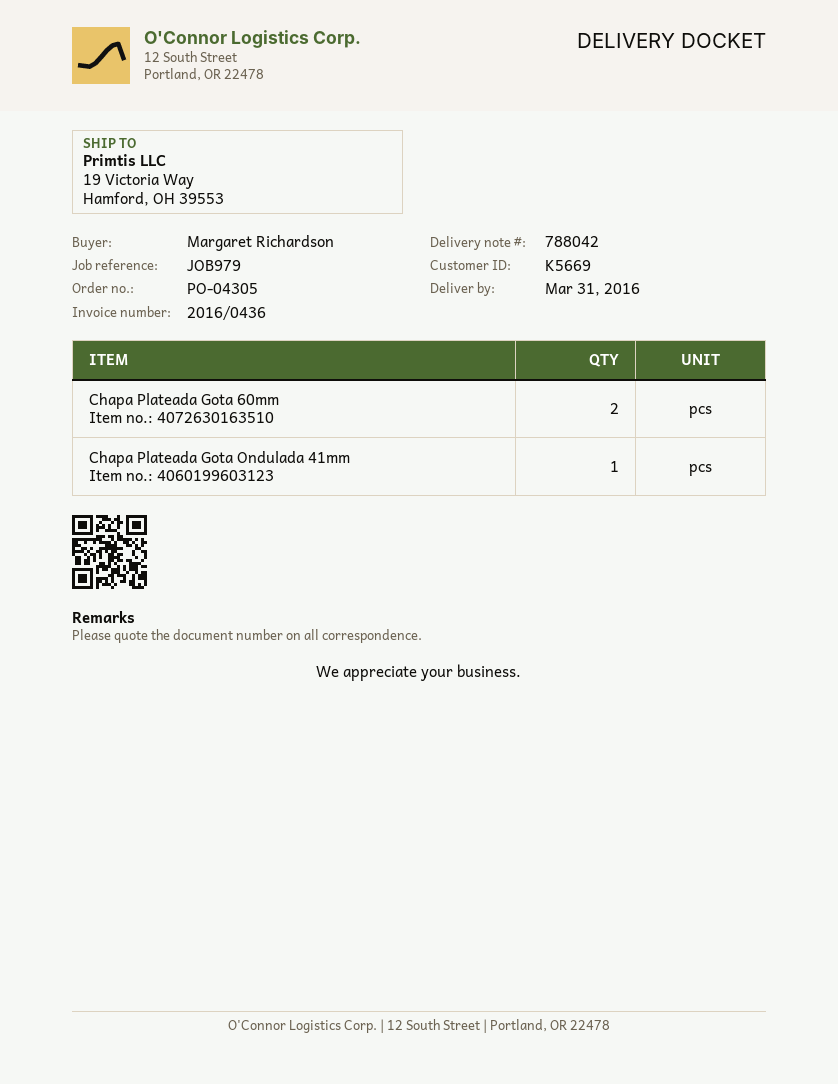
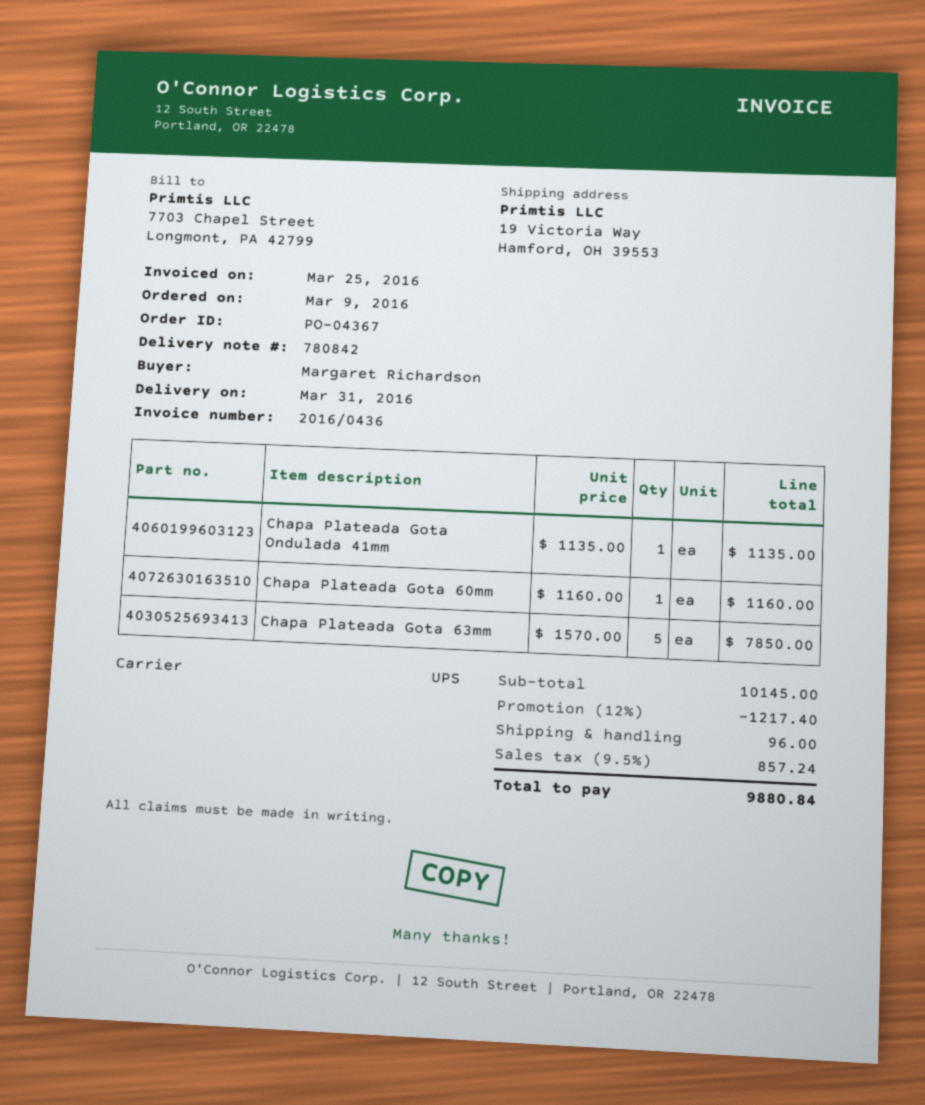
order number: PO-04305 -> PO-04367
delivery note number: 788042 -> 780842
Chapa Plateada Gota 60mm: 2 -> 1
Chapa Plateada Gota 63mm: none -> 5

